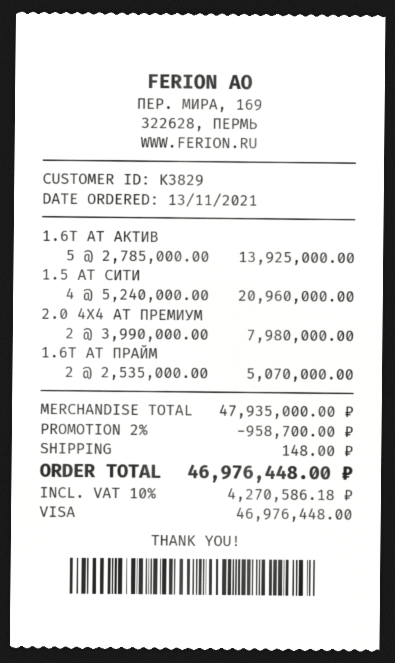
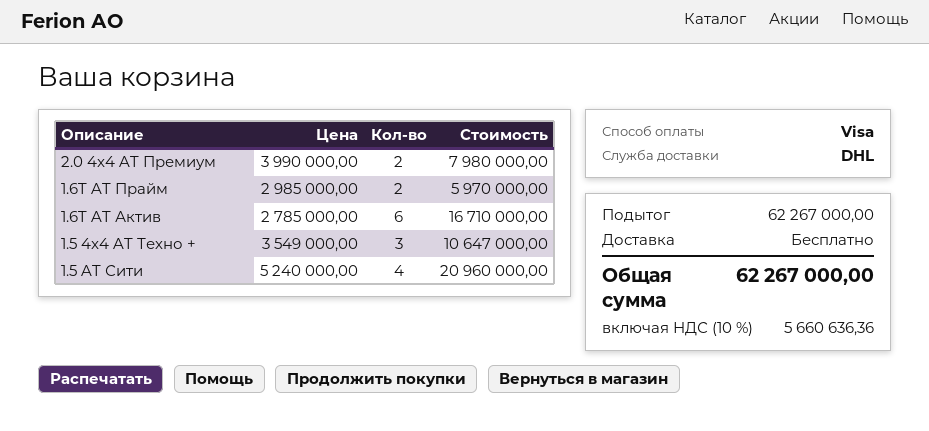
1.6T AT АКТИВ: 5 x 2785000.00 = 13925000.00 -> 6 x 2785000.00 = 16710000.00
1.6T AT ПРАЙМ: 2 x 2535000.00 = 5070000.00 -> 2 x 2985000.00 = 5970000.00
1.5 4x4 AT Техно +: none -> 3 x 3549000.00 = 10647000.00
subtotal: 47935000.00 -> 62267000.00
discount: 2% = 958700.00 -> none
shipping: 148.00 -> 0.00
tax: 10% = 4270586.18 -> 10% = 5660636.36
total: 46976448.00 -> 62267000.00

